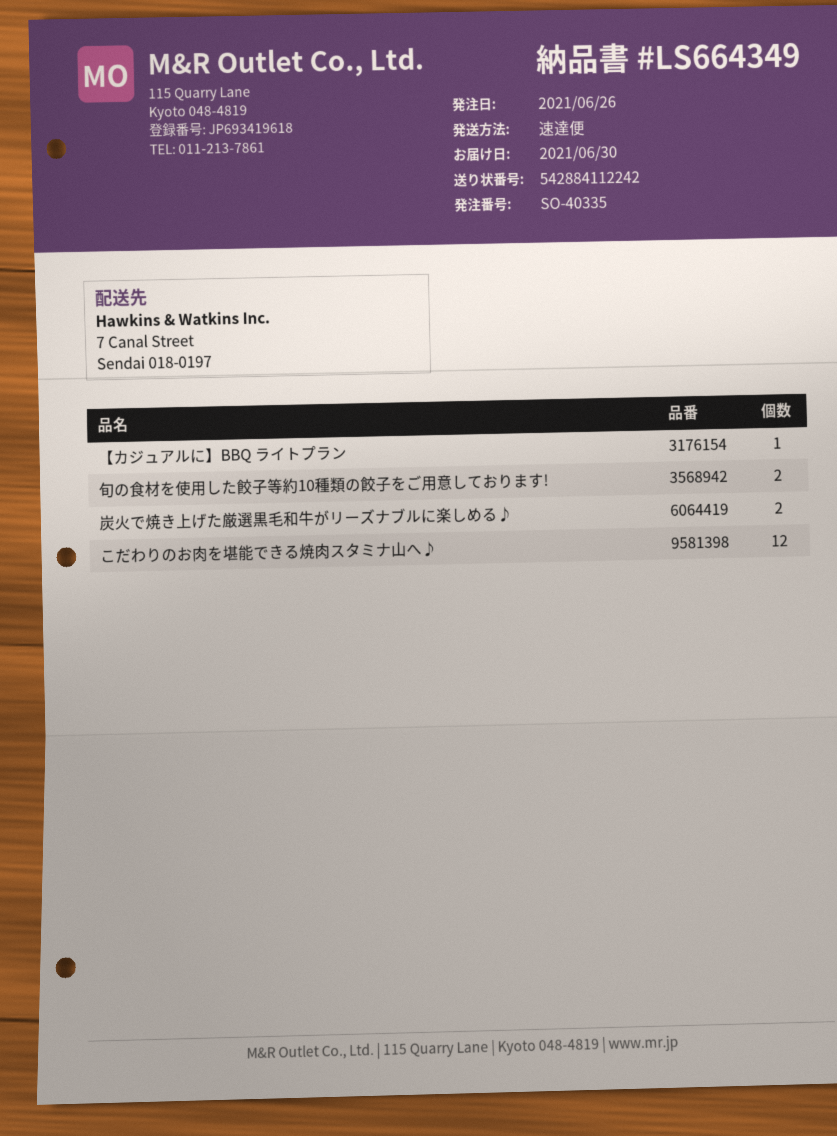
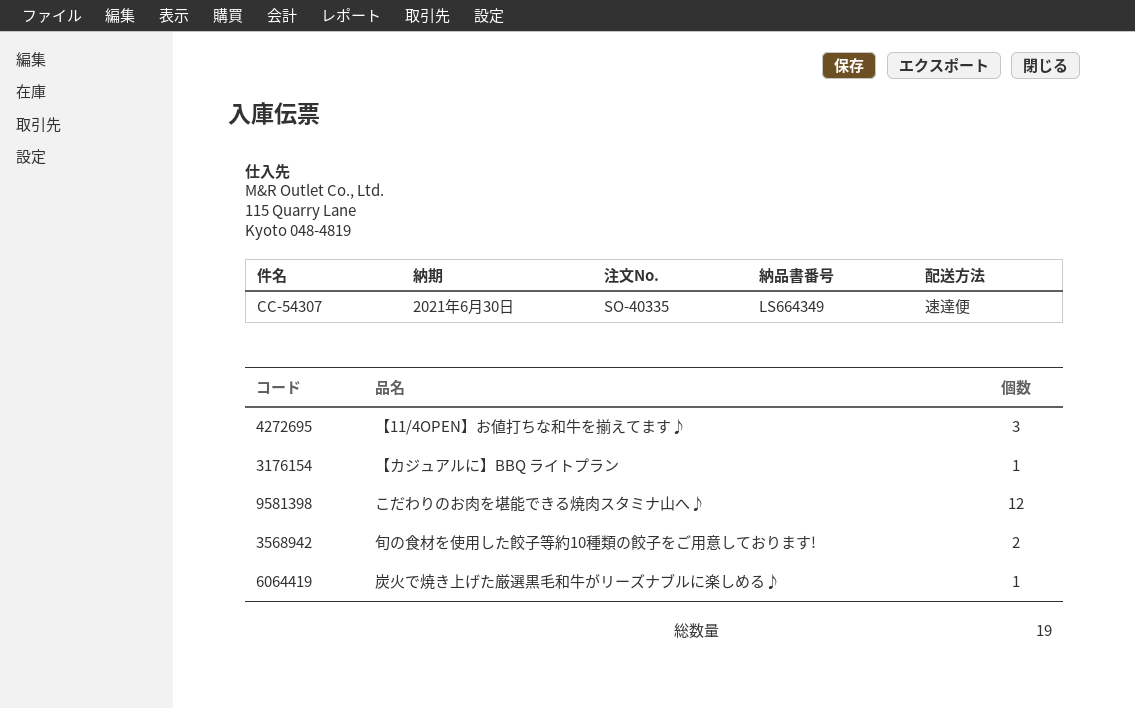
炭火で焼き上げた厳選黒毛和牛がリーズナブルに楽しめる♪: 2 -> 1
【11/4OPEN】お値打ちな和牛を揃えてます♪: none -> 3

